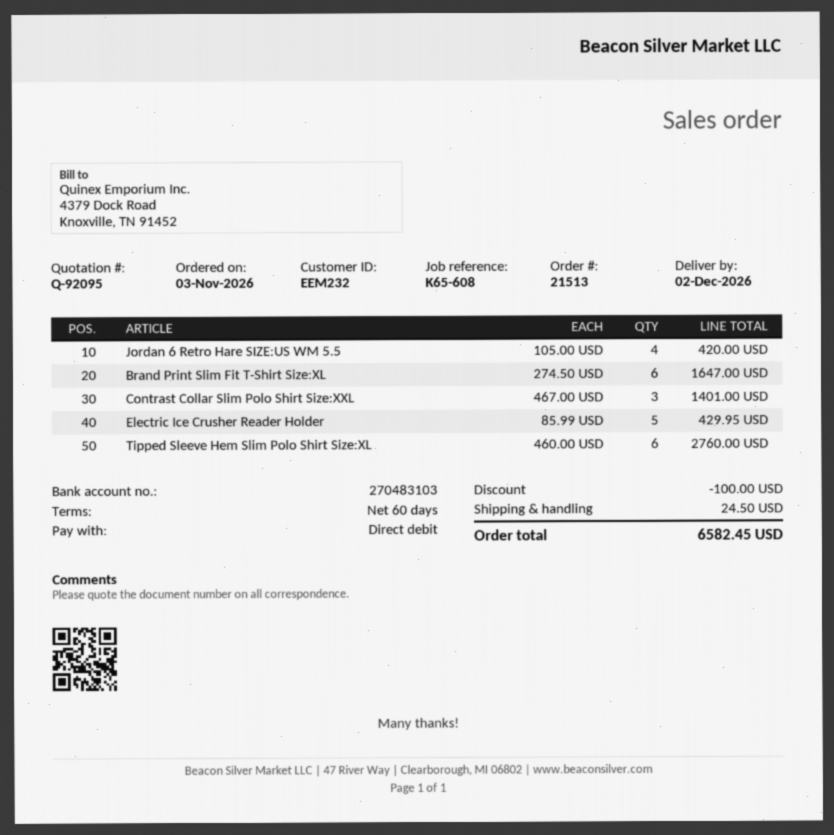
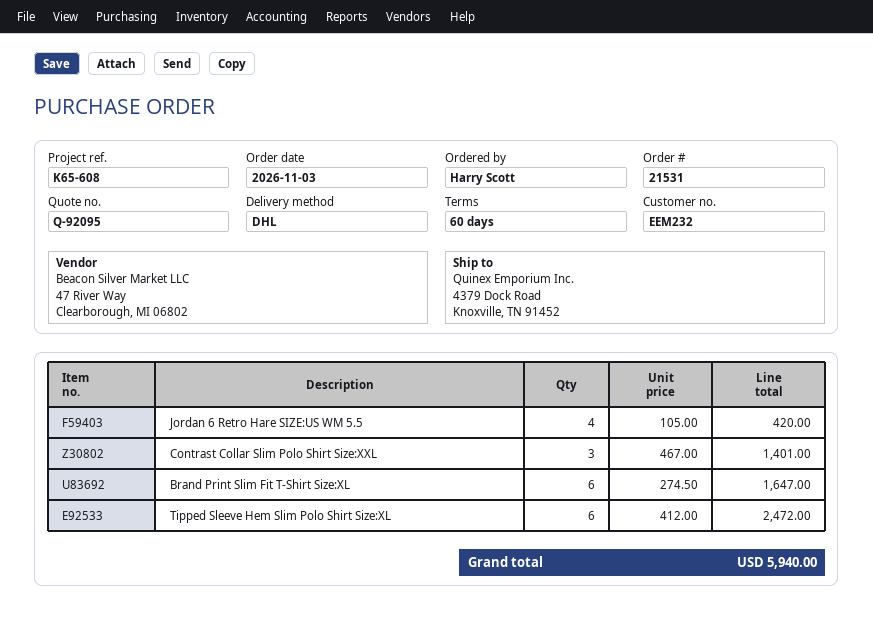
order number: 21513 -> 21531
Electric Ice Crusher Reader Holder: 5 x 85.99 = 429.95 -> none
Tipped Sleeve Hem Slim Polo Shirt Size:XL: 6 x 460.00 = 2760.00 -> 6 x 412.00 = 2472.00
discount: 100.00 -> none
shipping: 24.50 -> none
total: 6582.45 -> 5940.00

